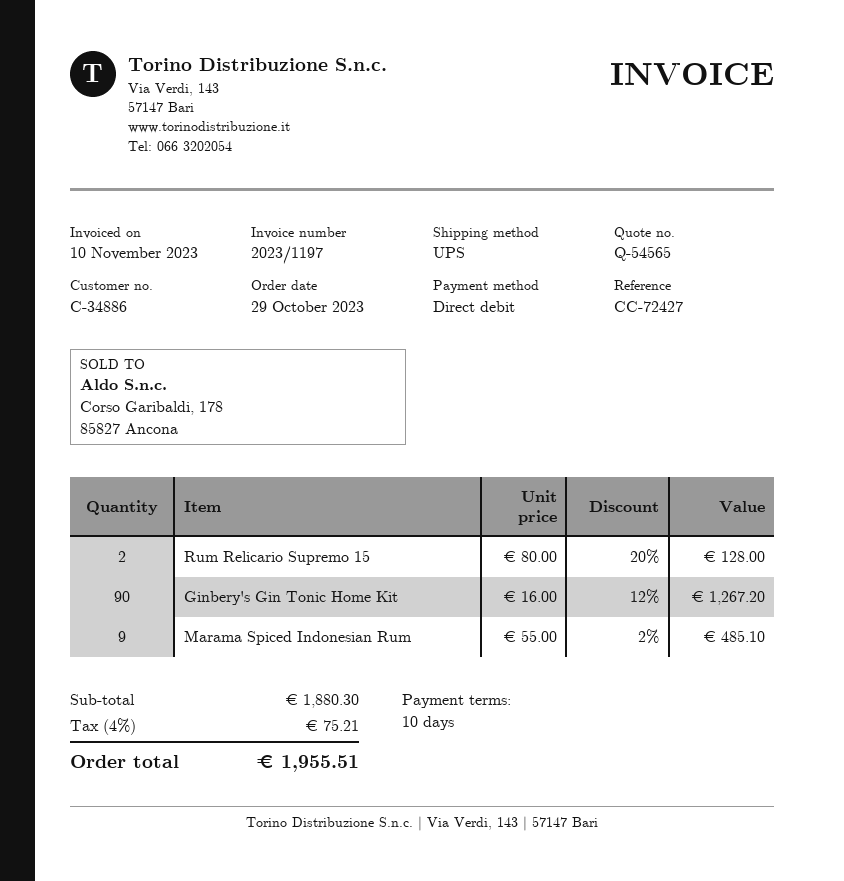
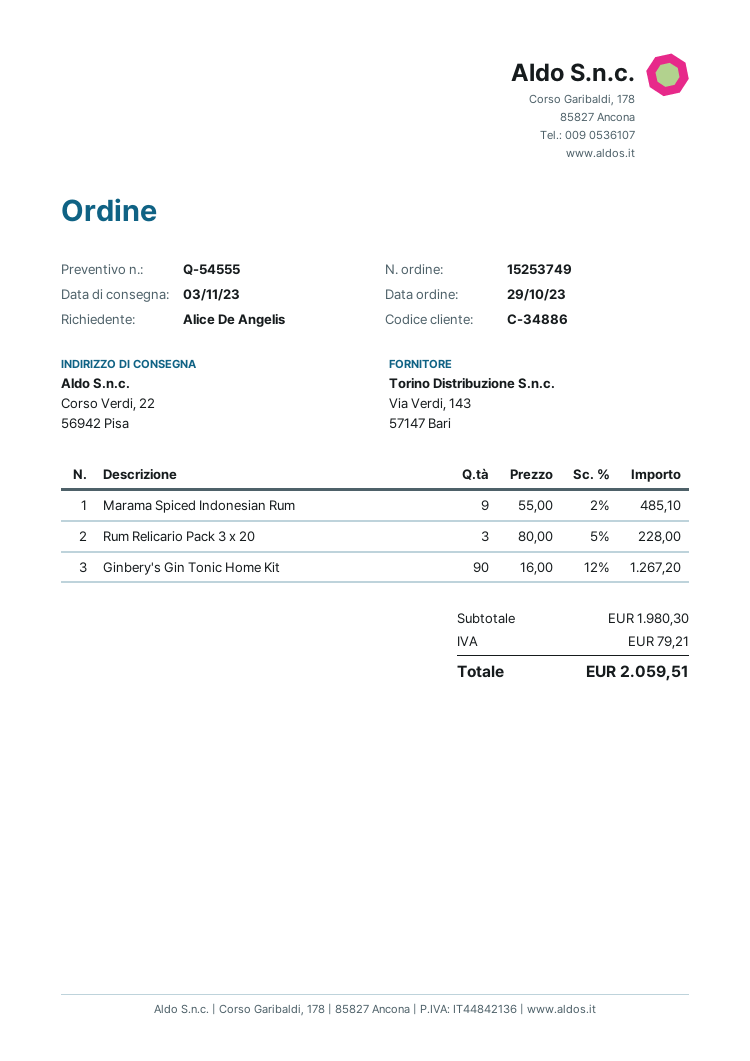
quote number: Q-54565 -> Q-54555
Rum Relicario Supremo 15: 2 x 80.00 - 20% = 128.00 -> none
Rum Relicario Pack 3 x 20: none -> 3 x 80.00 - 5% = 228.00
subtotal: 1880.30 -> 1980.30
tax: 75.21 -> 79.21
total: 1955.51 -> 2059.51

